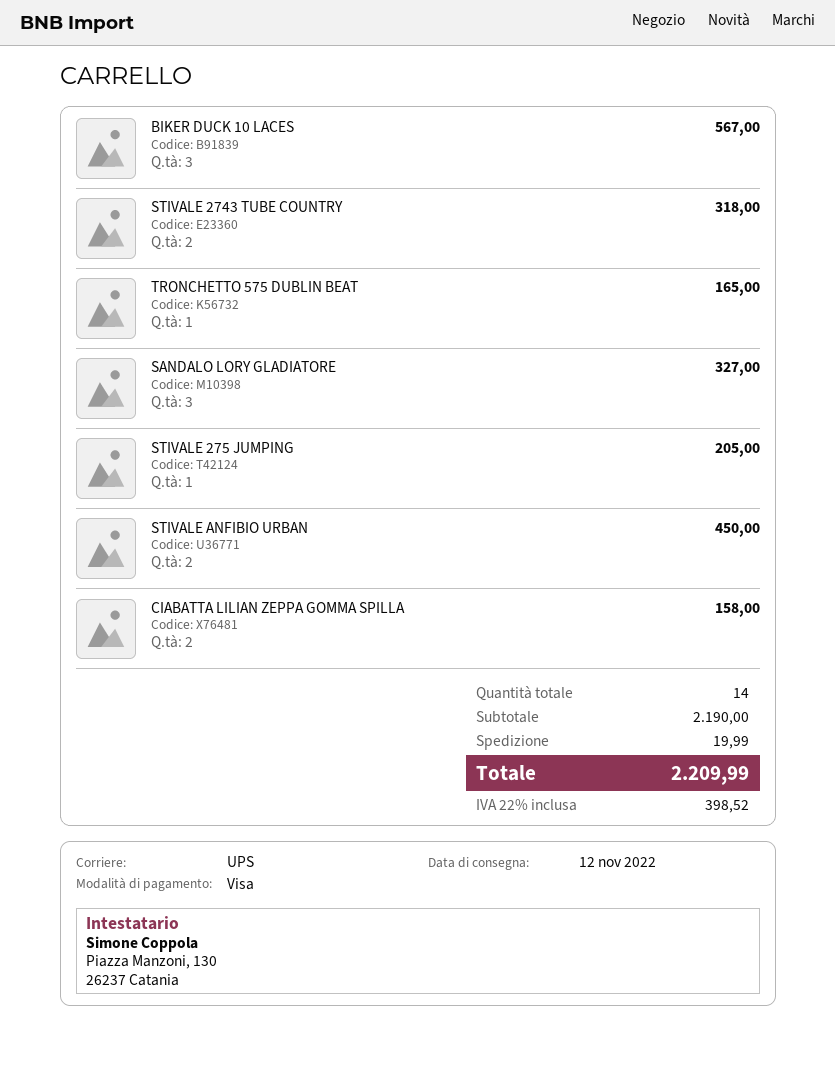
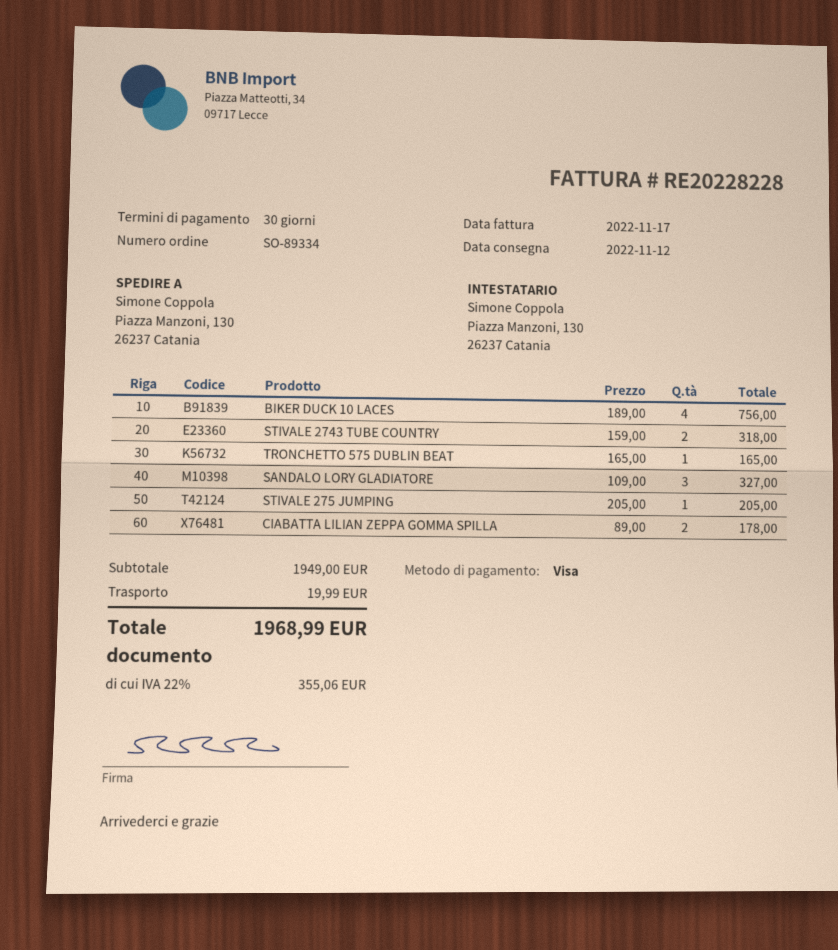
BIKER DUCK 10 LACES: 3 for 567.00 -> 4 for 756.00
STIVALE ANFIBIO URBAN: 2 for 450.00 -> none
CIABATTA LILIAN ZEPPA GOMMA SPILLA: 2 for 158.00 -> 2 for 178.00
subtotal: 2190.00 -> 1949.00
tax: 22% = 398.52 -> 22% = 355.06
total: 2209.99 -> 1968.99

